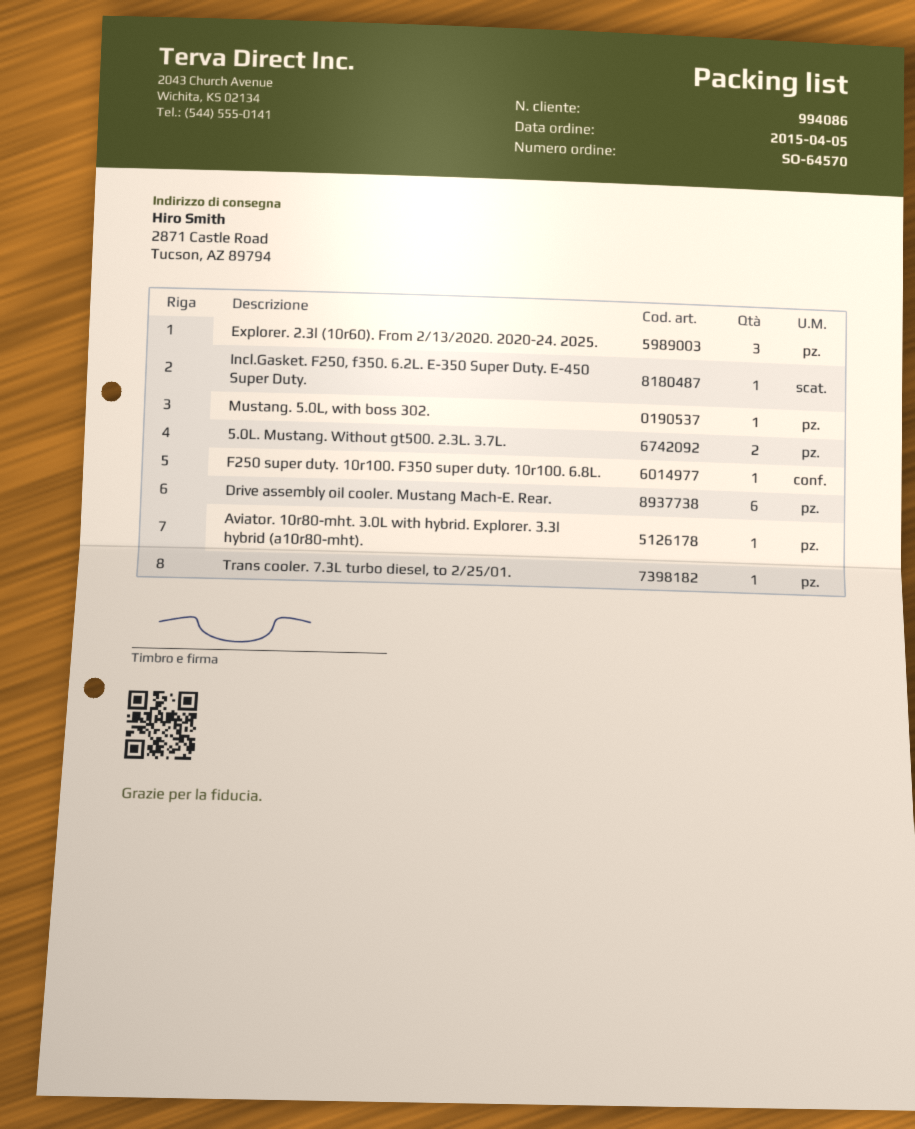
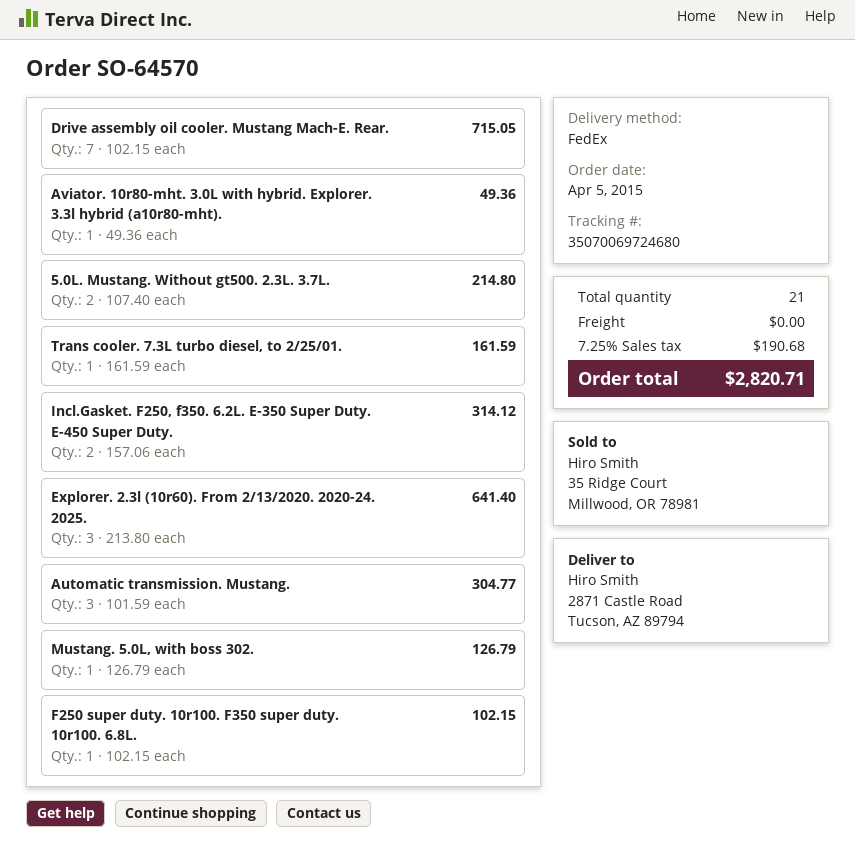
Incl.Gasket. F250, f350. 6.2L. E-350 Super Duty. E-450 Super Duty.: 1 -> 2
Drive assembly oil cooler. Mustang Mach-E. Rear.: 6 -> 7
Automatic transmission. Mustang.: none -> 3

